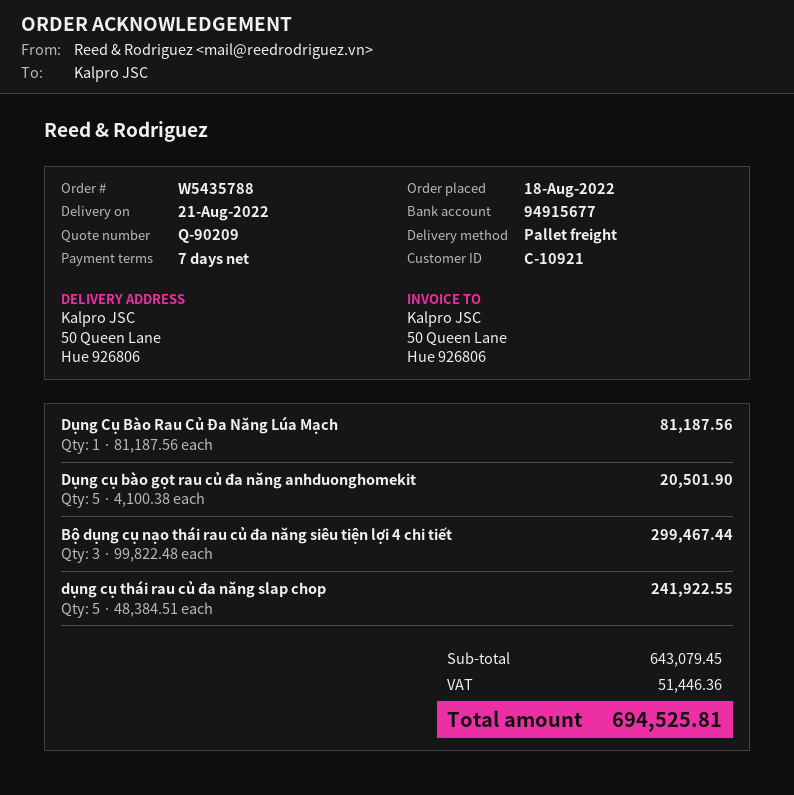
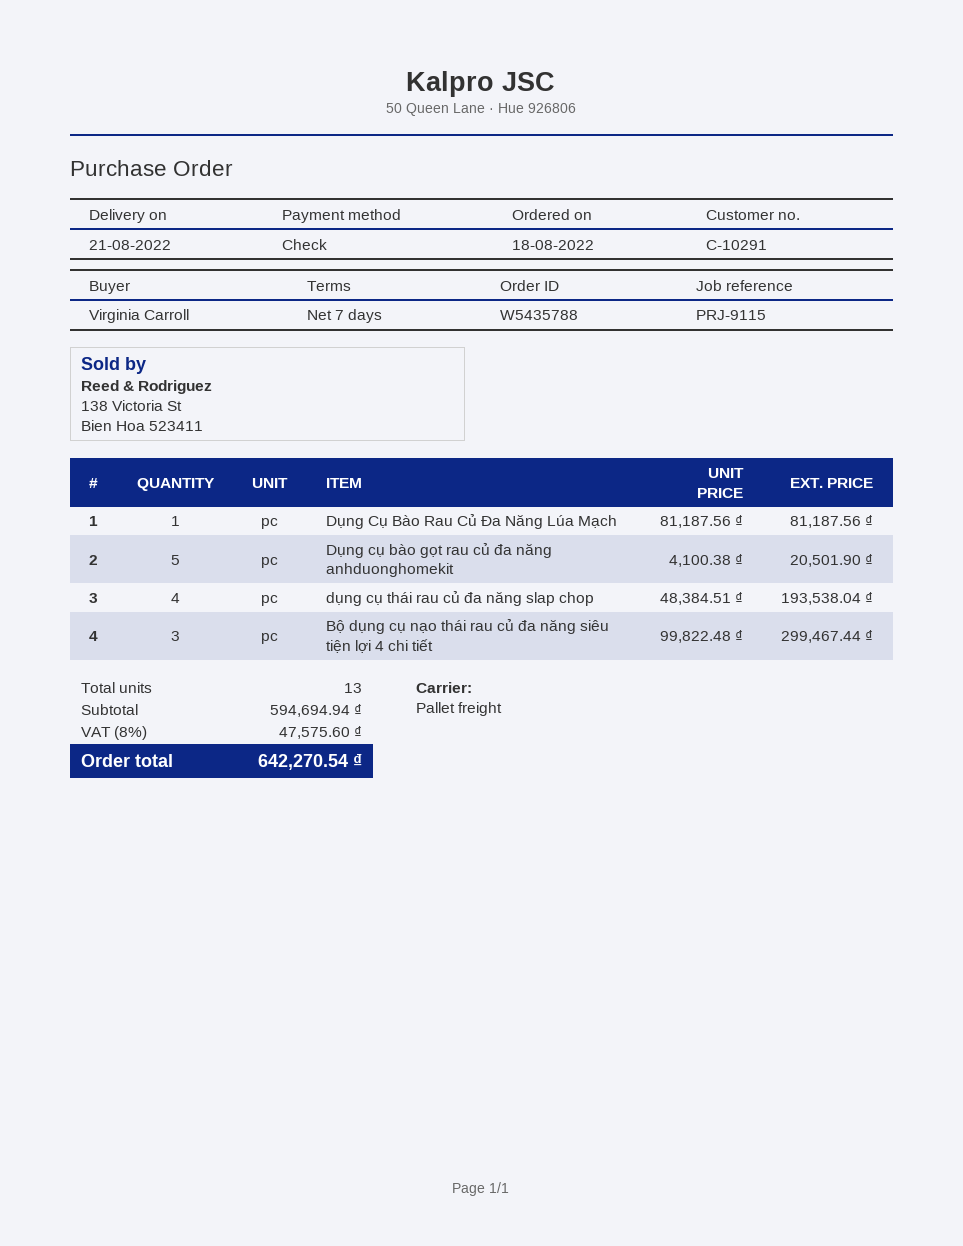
customer number: C-10921 -> C-10291
dụng cụ thái rau củ đa năng slap chop: 5 x 48384.51 = 241922.55 -> 4 x 48384.51 = 193538.04
subtotal: 643079.45 -> 594694.94
tax: 51446.36 -> 47575.60
total: 694525.81 -> 642270.54

